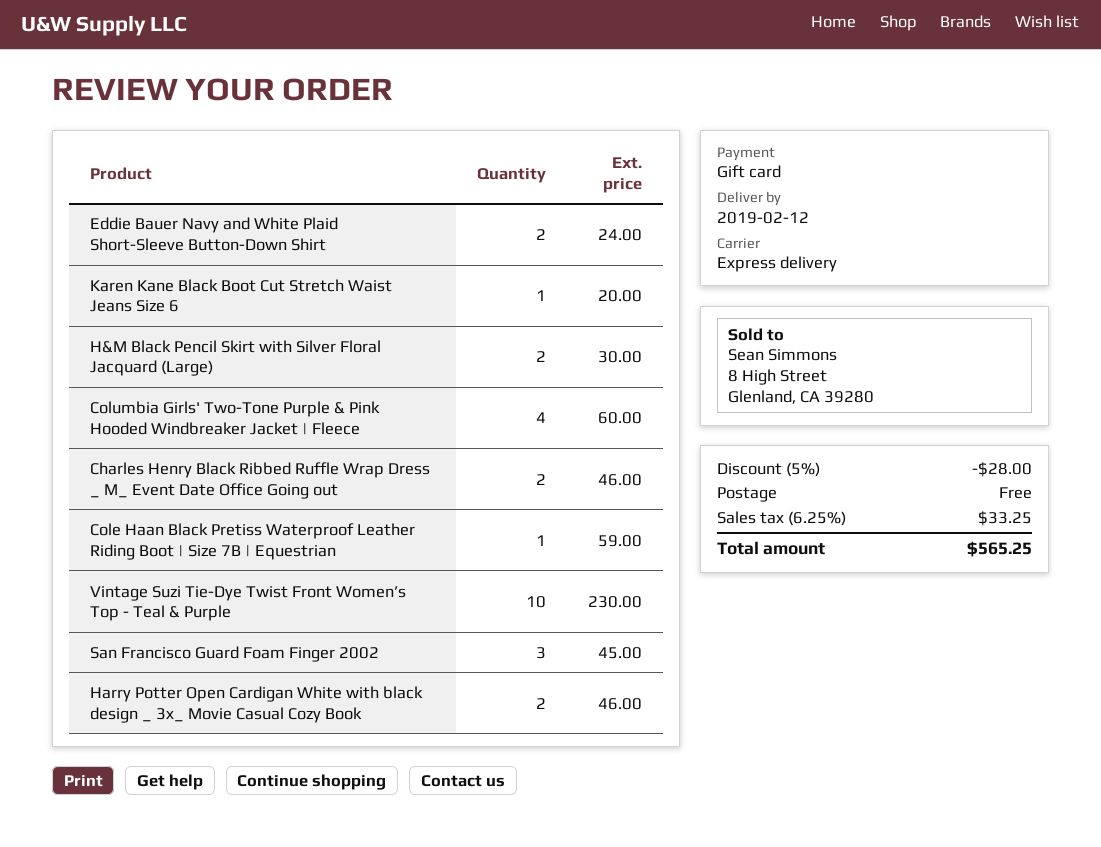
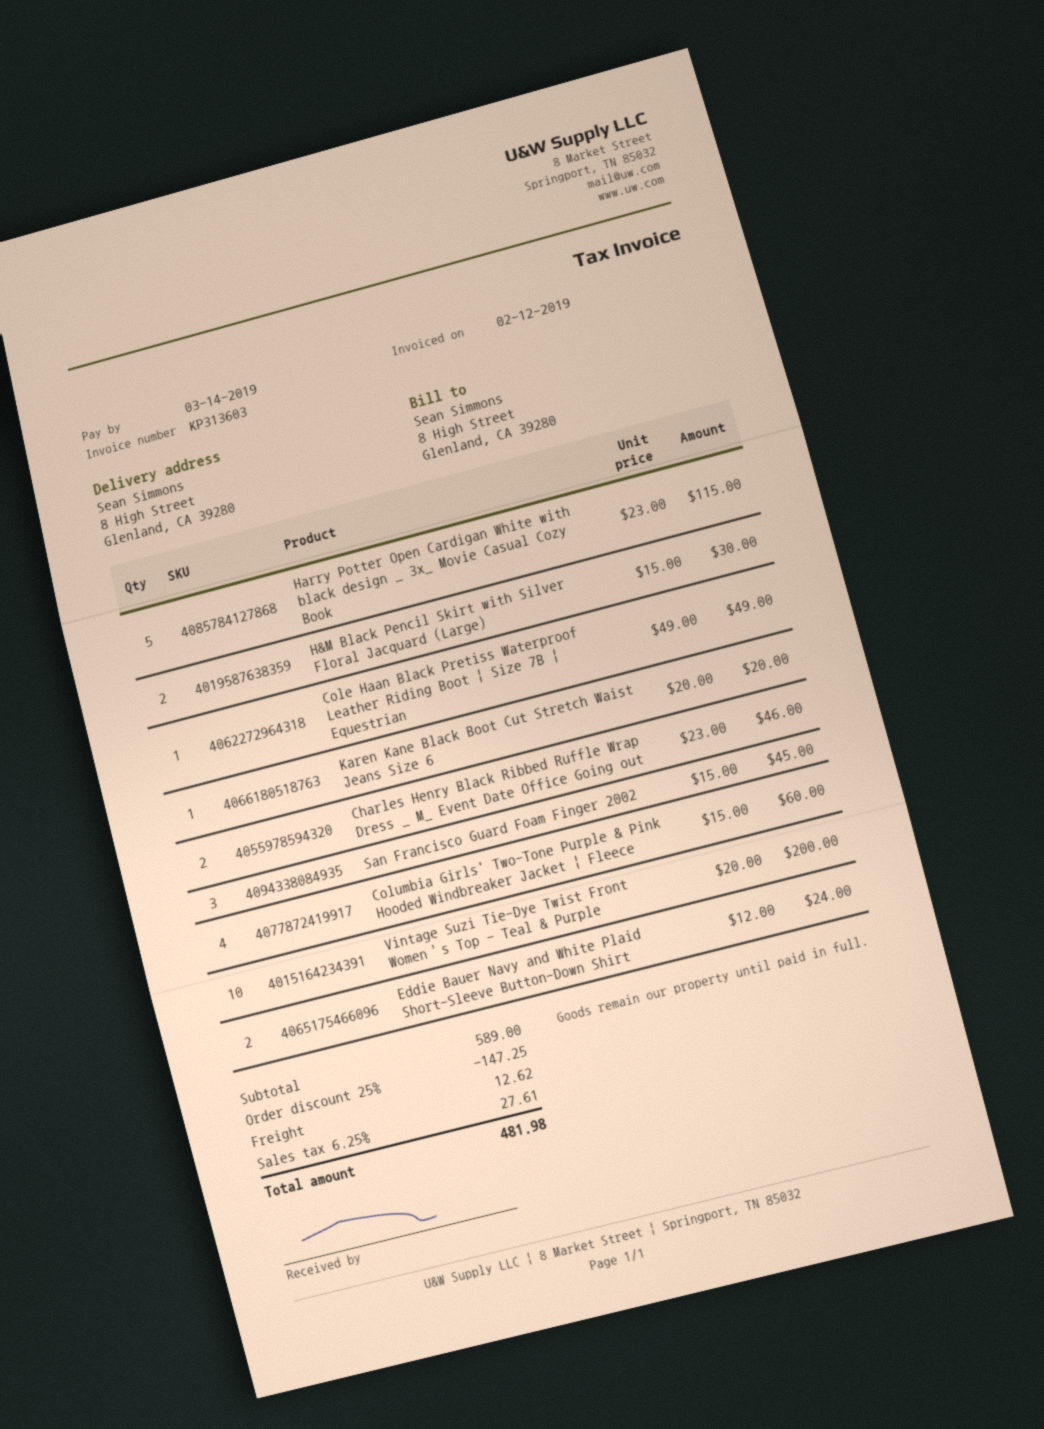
Cole Haan Black Pretiss Waterproof Leather Riding Boot | Size 7B | Equestrian: 1 for 59.00 -> 1 for 49.00
Vintage Suzi Tie-Dye Twist Front Women’s Top - Teal & Purple: 10 for 230.00 -> 10 for 200.00
Harry Potter Open Cardigan White with black design _ 3x_ Movie Casual Cozy Book: 2 for 46.00 -> 5 for 115.00
discount: 5% = 28.00 -> 25% = 147.25
shipping: 0.00 -> 12.62
tax: 6.25% = 33.25 -> 6.25% = 27.61
total: 565.25 -> 481.98

